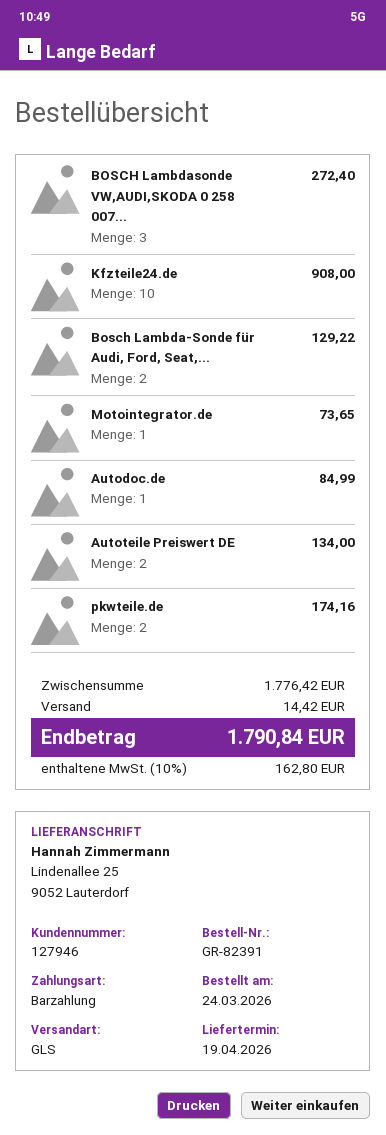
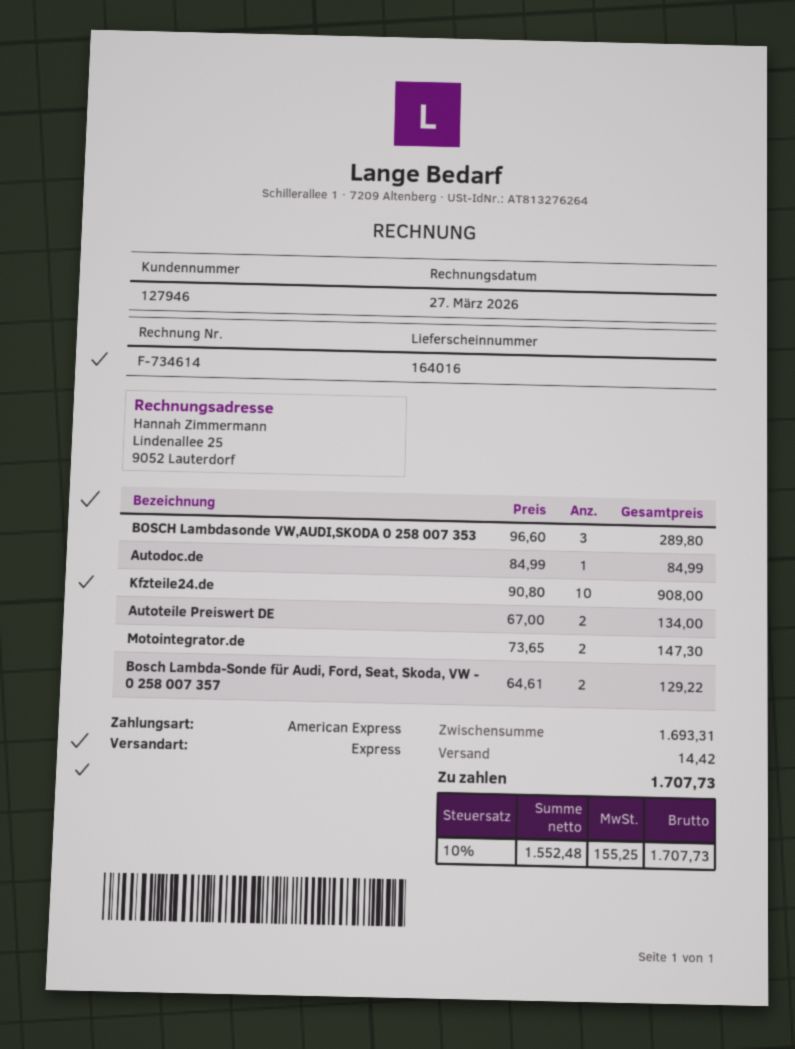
payment method: cash -> American Express
shipping method: GLS -> express
BOSCH Lambdasonde VW,AUDI,SKODA 0 258 007...: 3 for 272.40 -> 3 for 289.80
Motointegrator.de: 1 for 73.65 -> 2 for 147.30
pkwteile.de: 2 for 174.16 -> none
subtotal: 1776.42 -> 1693.31
tax: 10% = 162.80 -> 10% = 155.25
total: 1790.84 -> 1707.73

